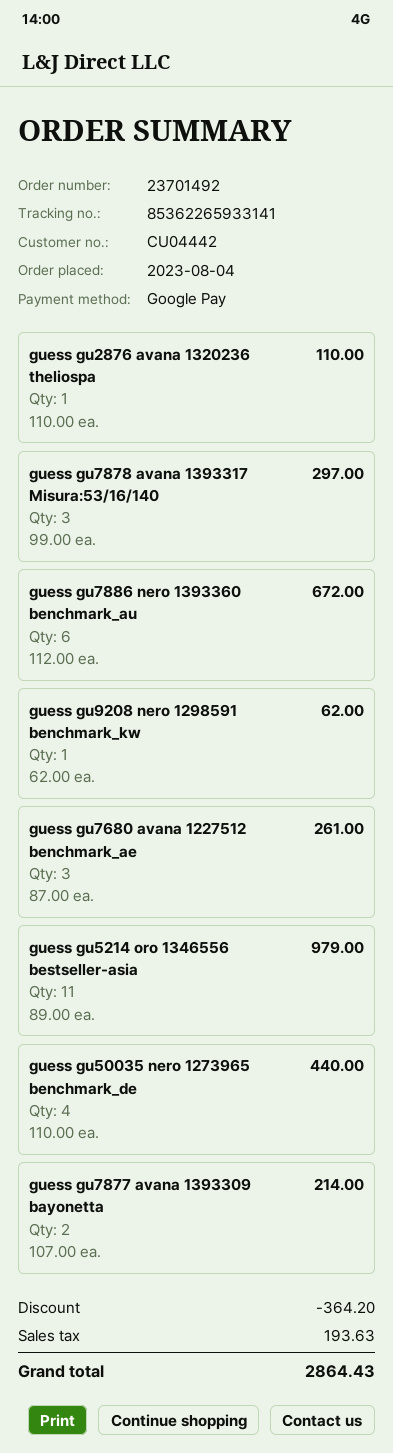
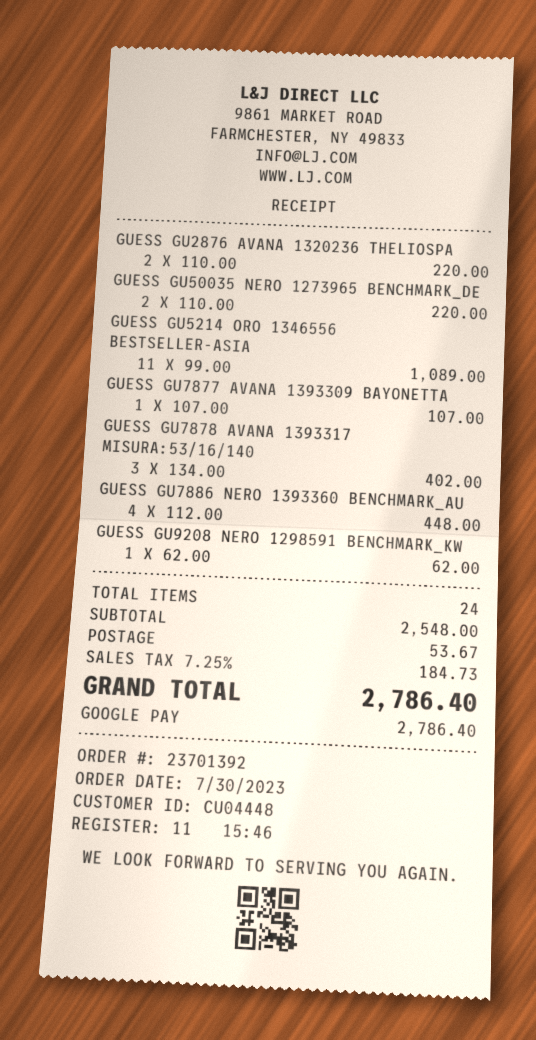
order number: 23701492 -> 23701392
order date: 2023-08-04 -> 2023-07-30
customer number: CU04442 -> CU04448
guess gu2876 avana 1320236 theliospa: 1 x 110.00 = 110.00 -> 2 x 110.00 = 220.00
guess gu7878 avana 1393317 Misura:53/16/140: 3 x 99.00 = 297.00 -> 3 x 134.00 = 402.00
guess gu7886 nero 1393360 benchmark_au: 6 x 112.00 = 672.00 -> 4 x 112.00 = 448.00
guess gu7680 avana 1227512 benchmark_ae: 3 x 87.00 = 261.00 -> none
guess gu5214 oro 1346556 bestseller-asia: 11 x 89.00 = 979.00 -> 11 x 99.00 = 1089.00
guess gu50035 nero 1273965 benchmark_de: 4 x 110.00 = 440.00 -> 2 x 110.00 = 220.00
guess gu7877 avana 1393309 bayonetta: 2 x 107.00 = 214.00 -> 1 x 107.00 = 107.00
discount: 364.20 -> none
shipping: none -> 53.67
tax: 193.63 -> 184.73
total: 2864.43 -> 2786.40

